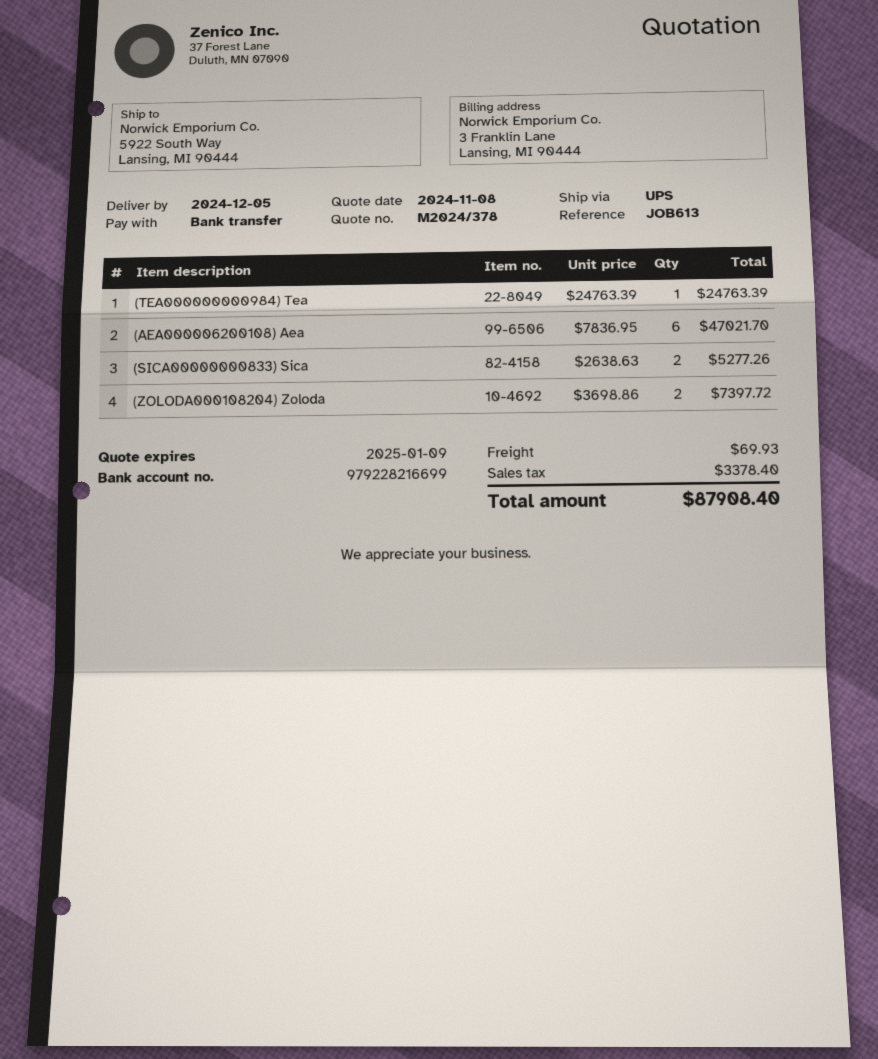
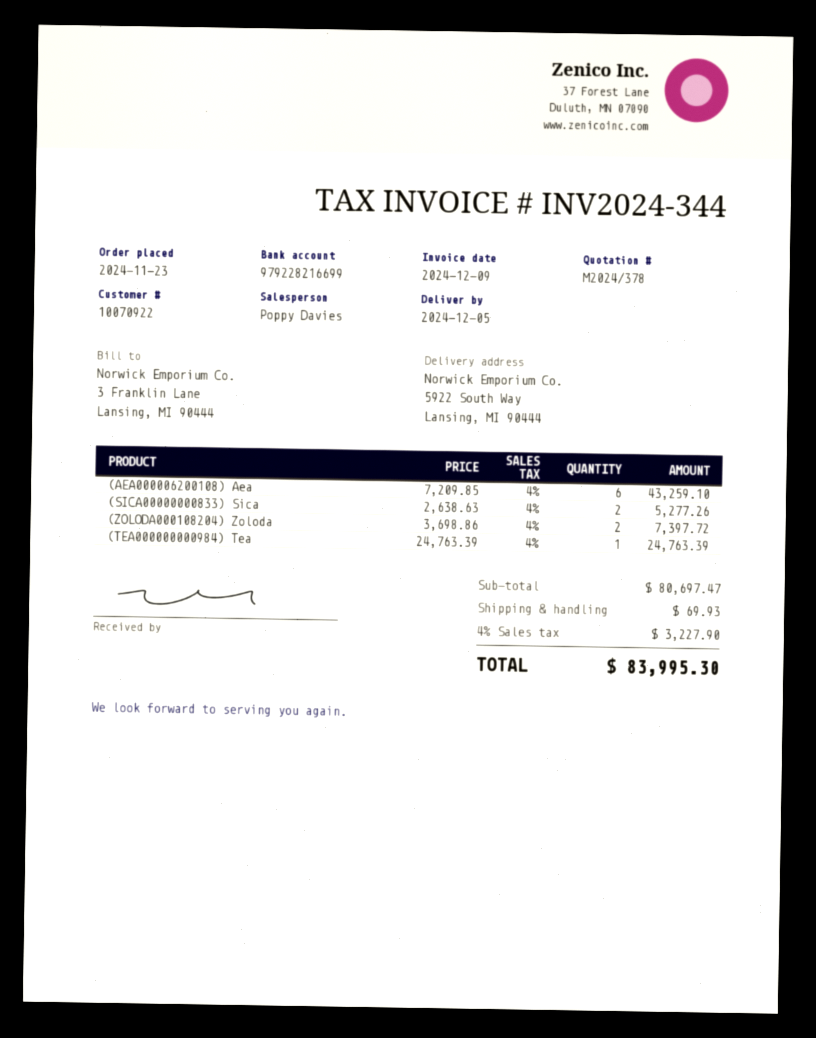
(AEA000006200108) Aea: 6 x 7836.95 = 47021.70 -> 6 x 7209.85 = 43259.10
tax: 3378.40 -> 3227.90
total: 87908.40 -> 83995.30

